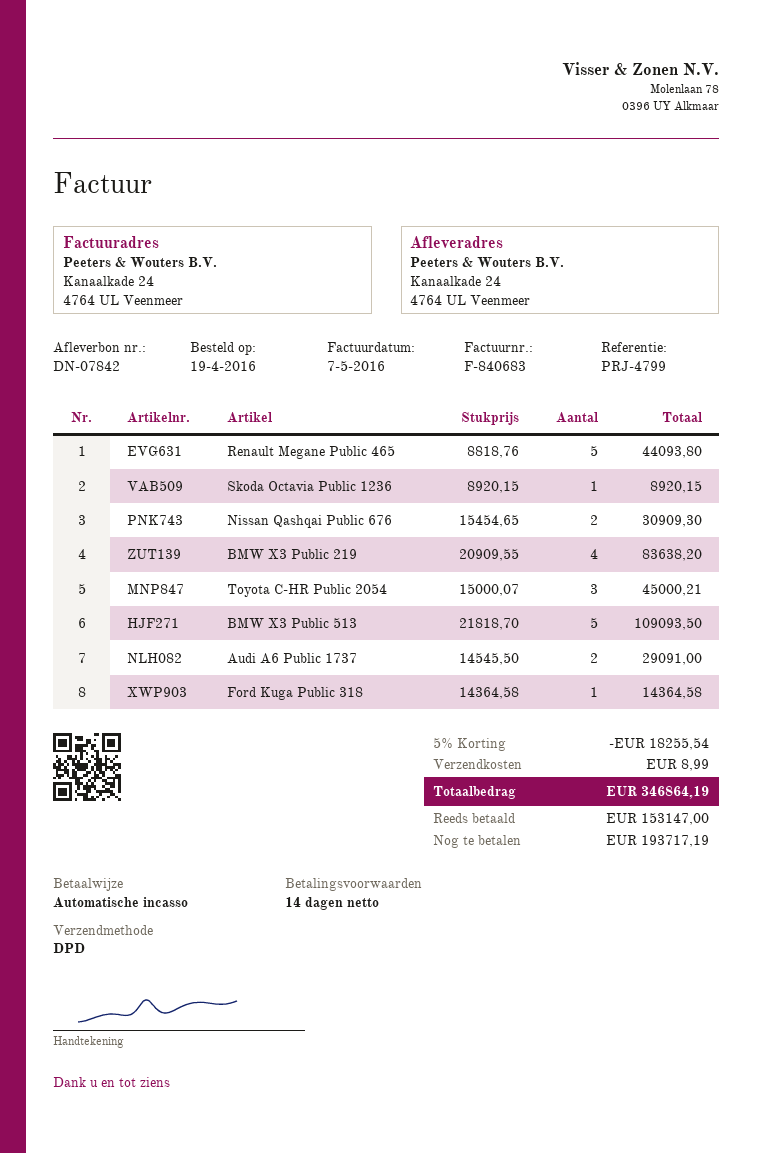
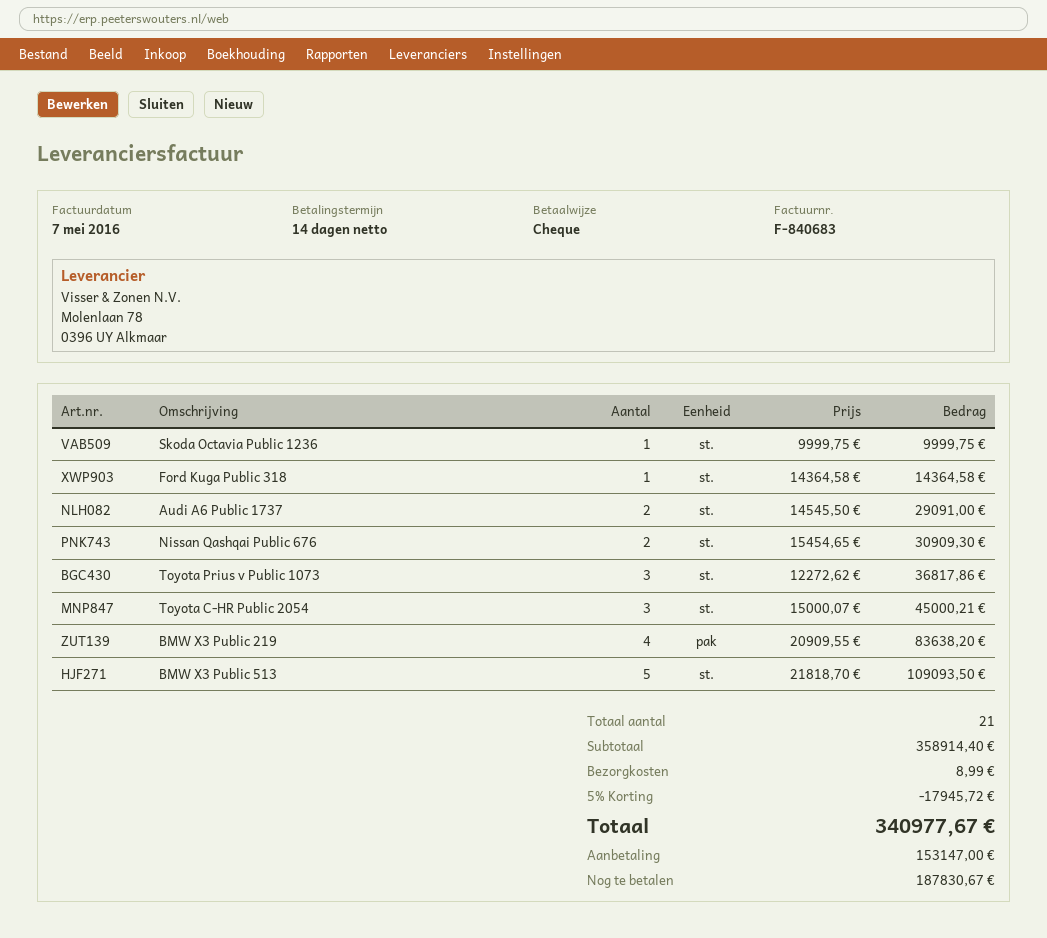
payment method: direct debit -> cheque
Renault Megane Public 465: 5 x 8818.76 = 44093.80 -> none
Skoda Octavia Public 1236: 1 x 8920.15 = 8920.15 -> 1 x 9999.75 = 9999.75
Toyota Prius v Public 1073: none -> 3 x 12272.62 = 36817.86
discount: 5% = 18255.54 -> 5% = 17945.72
total: 346864.19 -> 340977.67
balance: 193717.19 -> 187830.67

